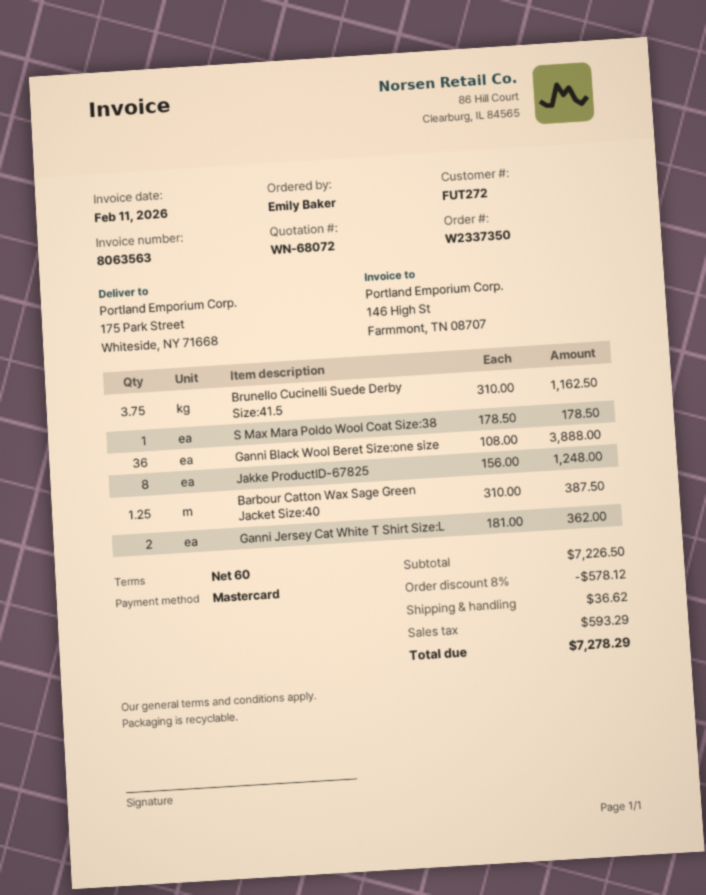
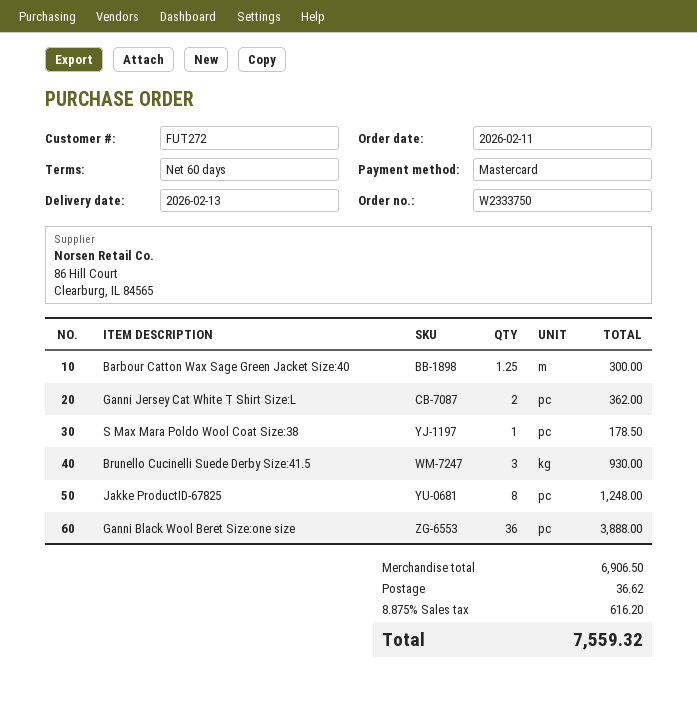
order number: W2337350 -> W2333750
Brunello Cucinelli Suede Derby Size:41.5: 3.75 for 1162.50 -> 3 for 930.00
Barbour Catton Wax Sage Green Jacket Size:40: 1.25 for 387.50 -> 1.25 for 300.00
subtotal: 7226.50 -> 6906.50
discount: 8% = 578.12 -> none
tax: 593.29 -> 616.20
total: 7278.29 -> 7559.32

